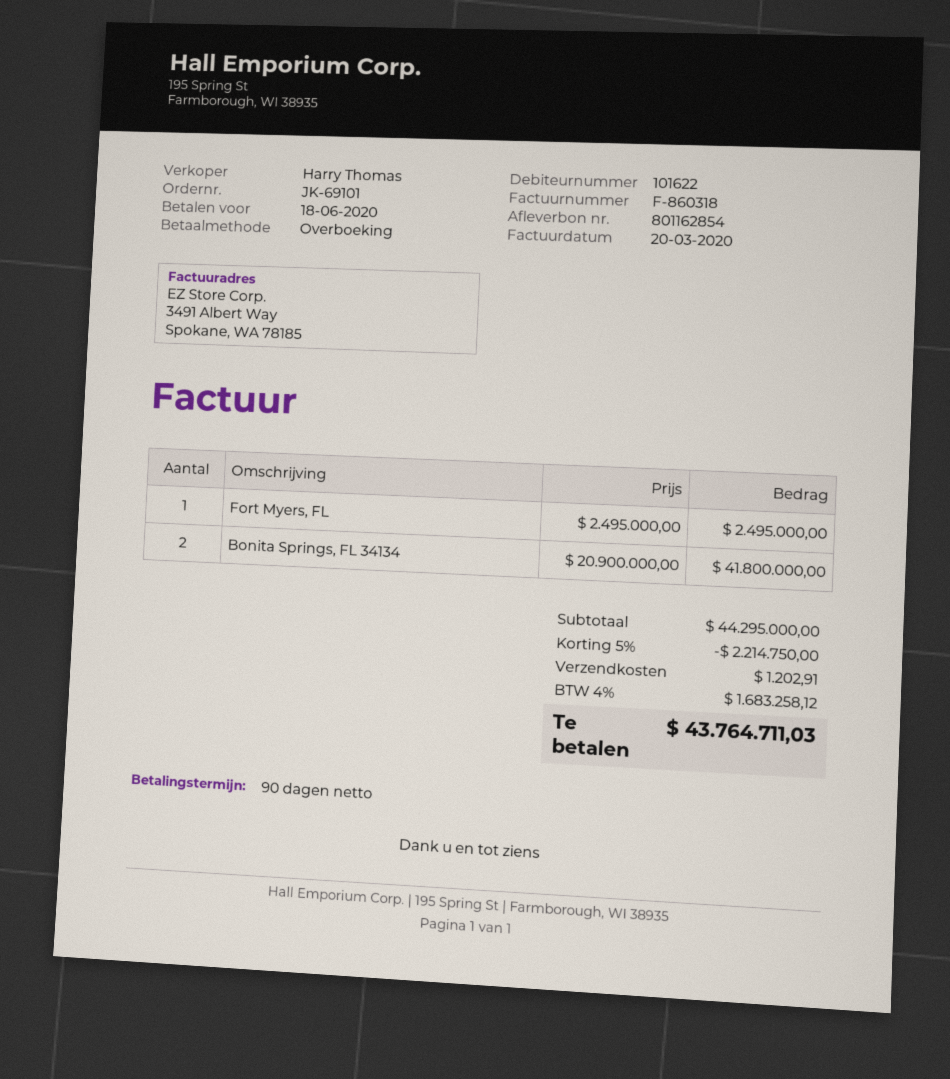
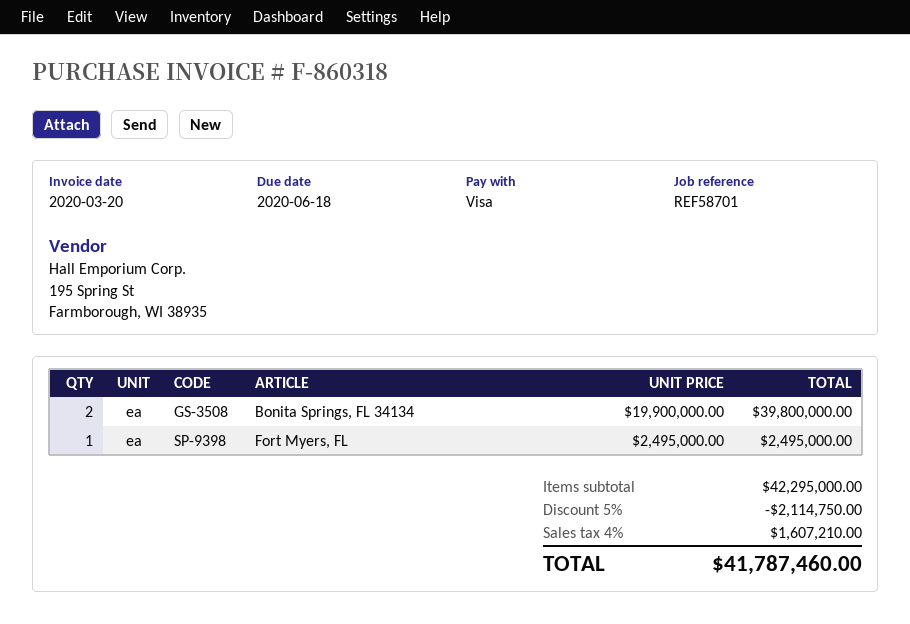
payment method: bank transfer -> Visa
Bonita Springs, FL 34134: 2 x 20900000.00 = 41800000.00 -> 2 x 19900000.00 = 39800000.00
subtotal: 44295000.00 -> 42295000.00
discount: 5% = 2214750.00 -> 5% = 2114750.00
shipping: 1202.91 -> none
tax: 4% = 1683258.12 -> 4% = 1607210.00
total: 43764711.03 -> 41787460.00

